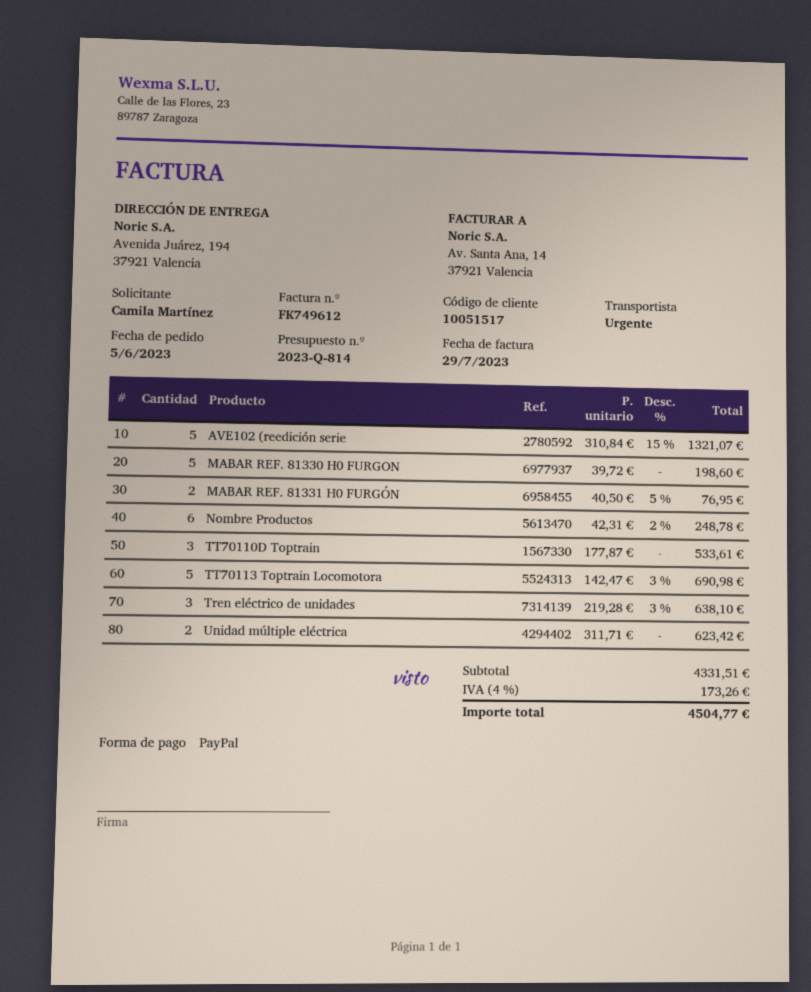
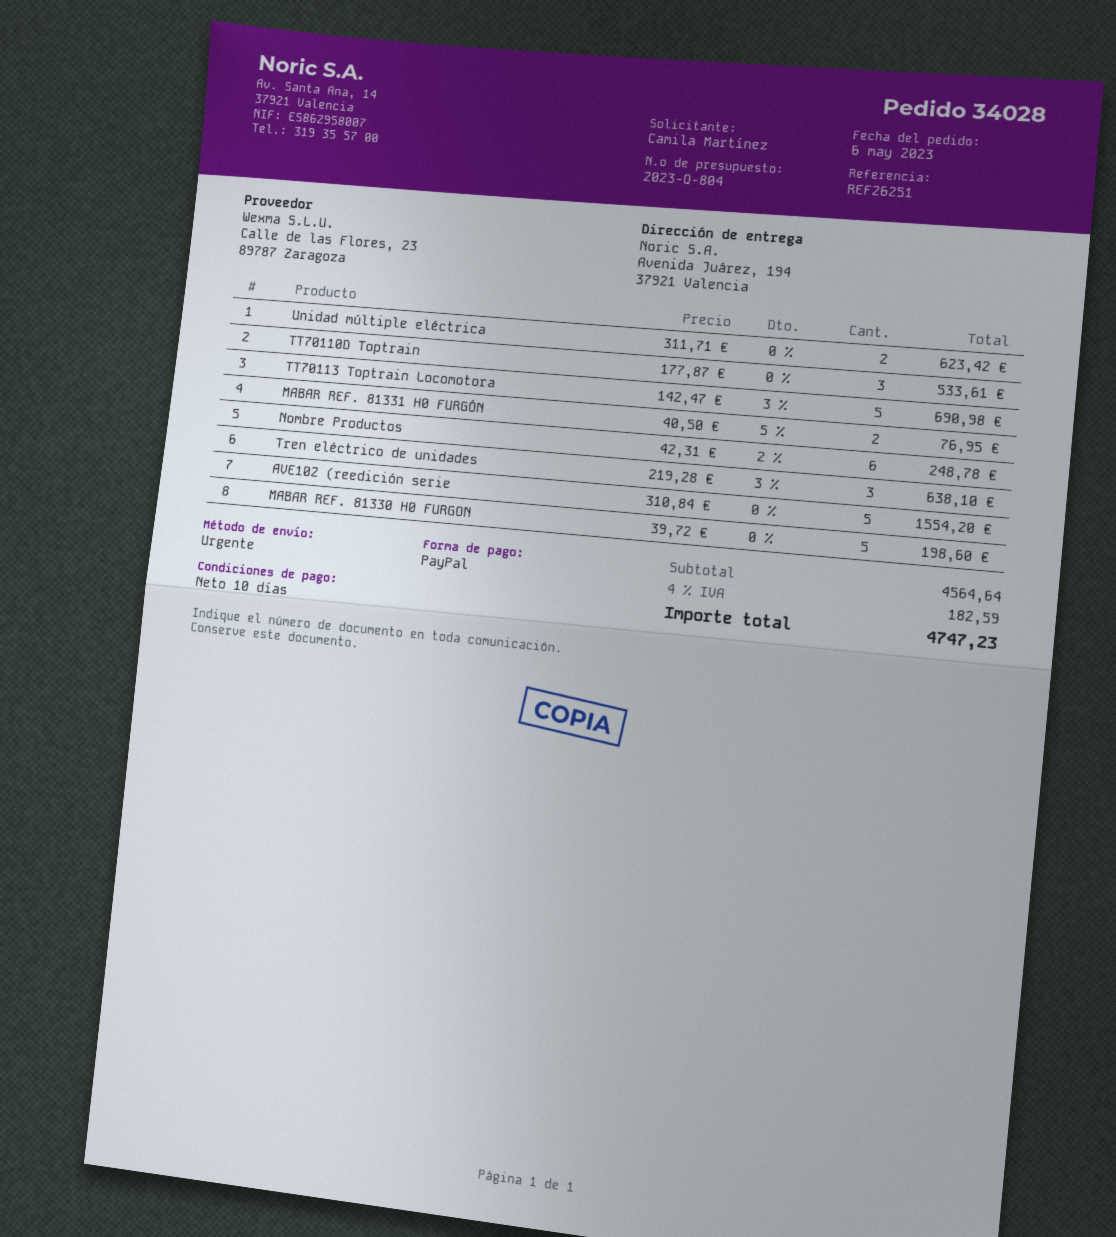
quote number: 2023-Q-814 -> 2023-Q-804
order date: 2023-06-05 -> 2023-05-06
AVE102 (reedición serie: 5 x 310.84 - 15% = 1321.07 -> 5 x 310.84 = 1554.20
subtotal: 4331.51 -> 4564.64
tax: 4% = 173.26 -> 4% = 182.59
total: 4504.77 -> 4747.23

